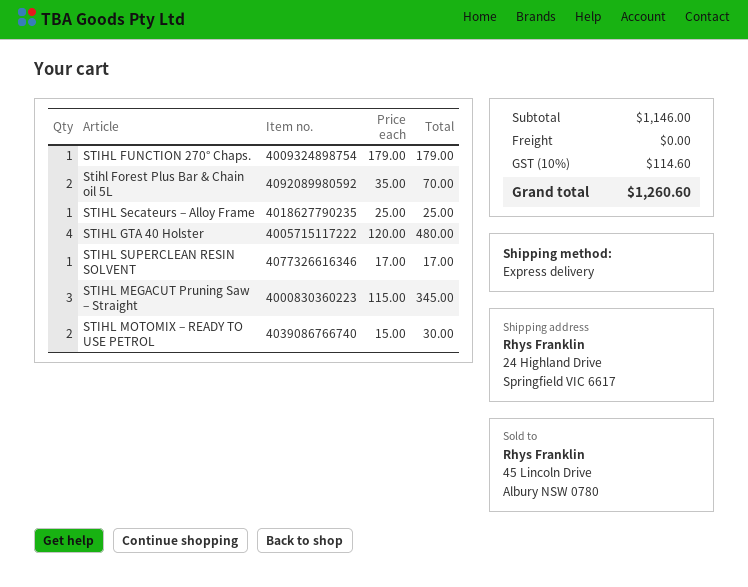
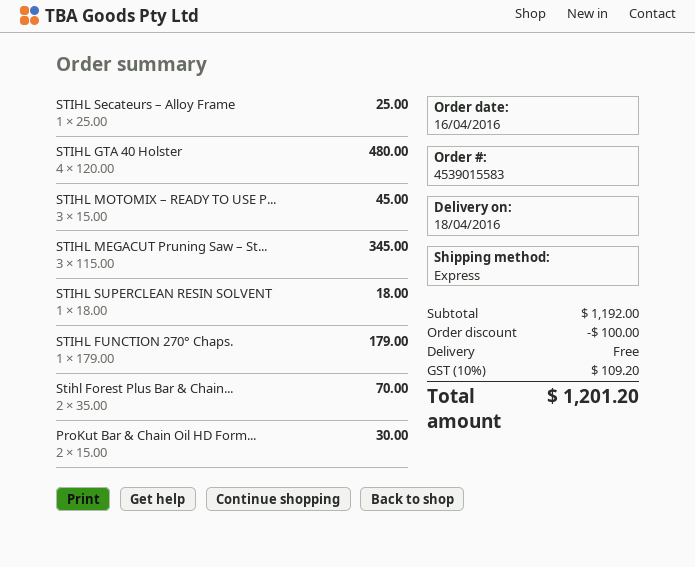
STIHL SUPERCLEAN RESIN SOLVENT: 1 x 17.00 = 17.00 -> 1 x 18.00 = 18.00
STIHL MOTOMIX – READY TO USE PETROL: 2 x 15.00 = 30.00 -> 3 x 15.00 = 45.00
ProKut Bar & Chain Oil HD Form...: none -> 2 x 15.00 = 30.00
subtotal: 1146.00 -> 1192.00
discount: none -> 100.00
tax: 10% = 114.60 -> 10% = 109.20
total: 1260.60 -> 1201.20

